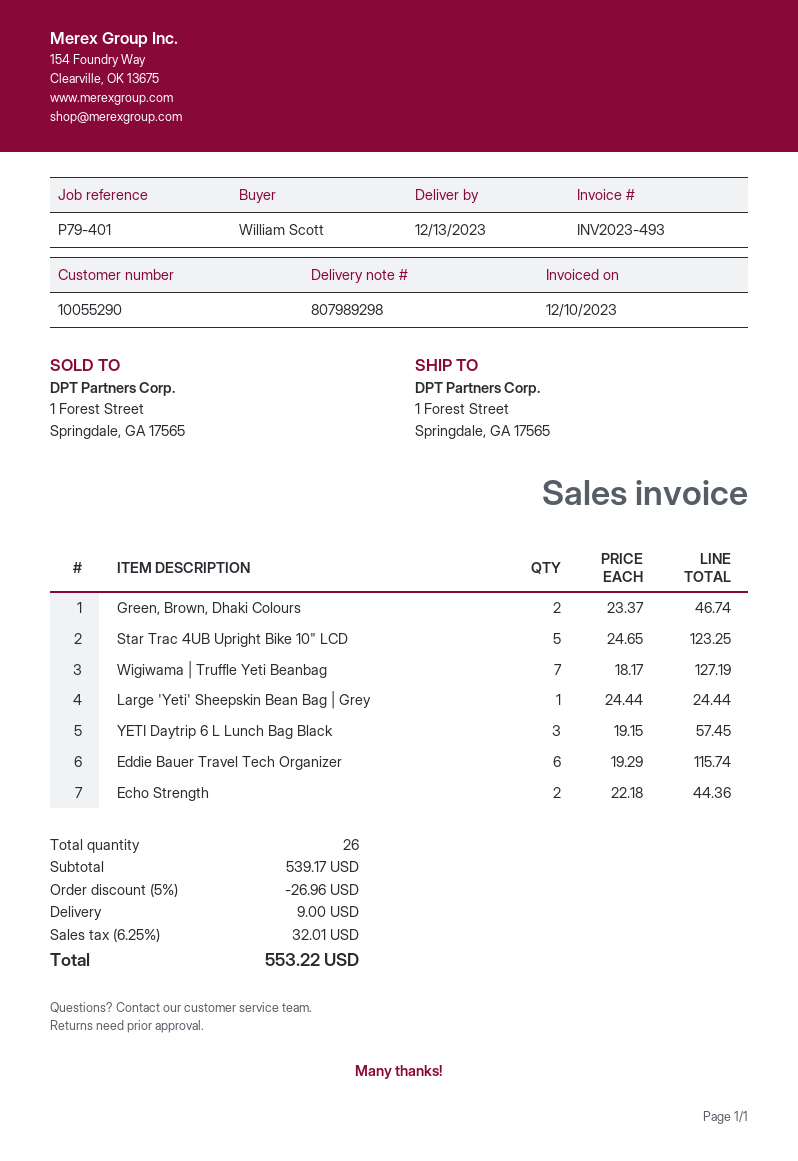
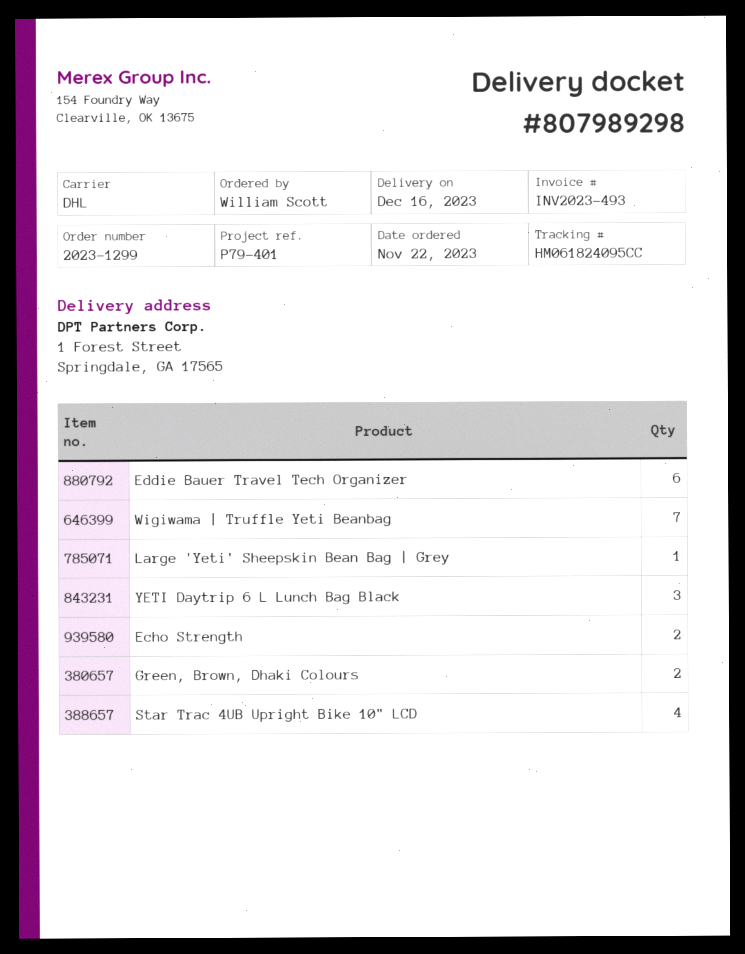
delivery date: 2023-12-13 -> 2023-12-16
Star Trac 4UB Upright Bike 10" LCD: 5 -> 4

